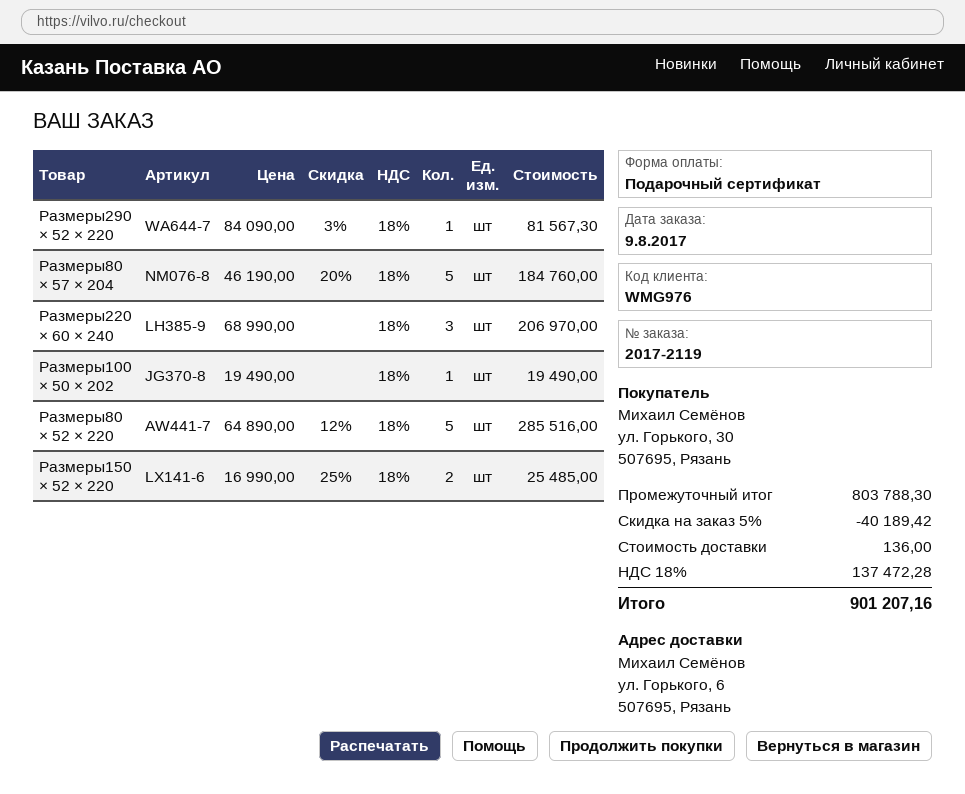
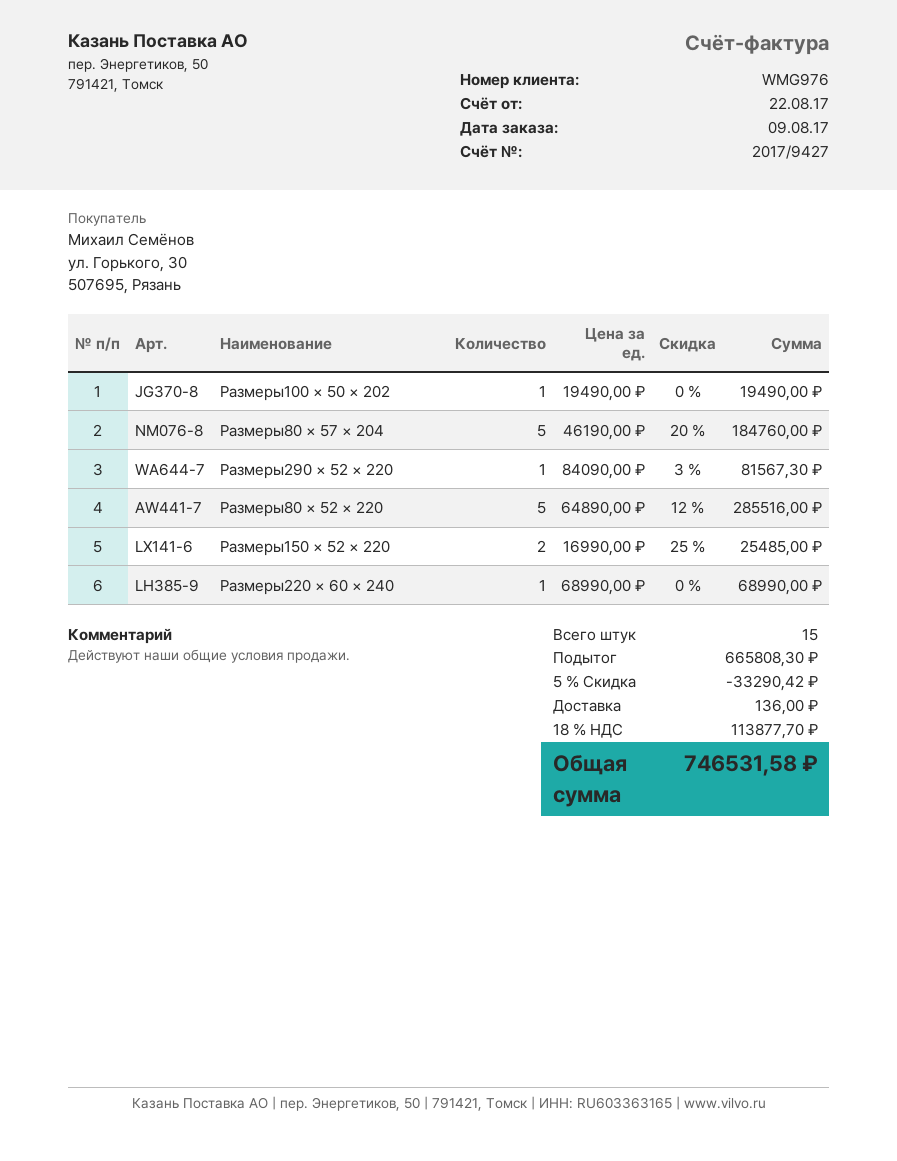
Размеры220 × 60 × 240: 3 x 68990.00 = 206970.00 -> 1 x 68990.00 = 68990.00
subtotal: 803788.30 -> 665808.30
discount: 5% = 40189.42 -> 5% = 33290.42
tax: 18% = 137472.28 -> 18% = 113877.70
total: 901207.16 -> 746531.58

